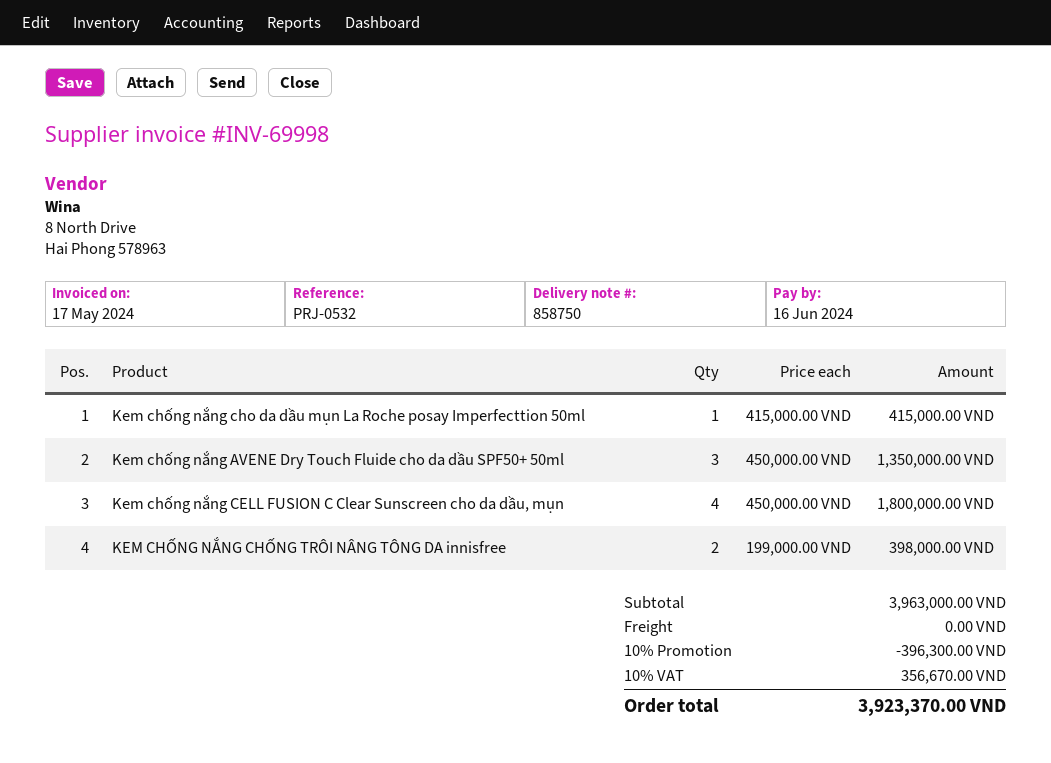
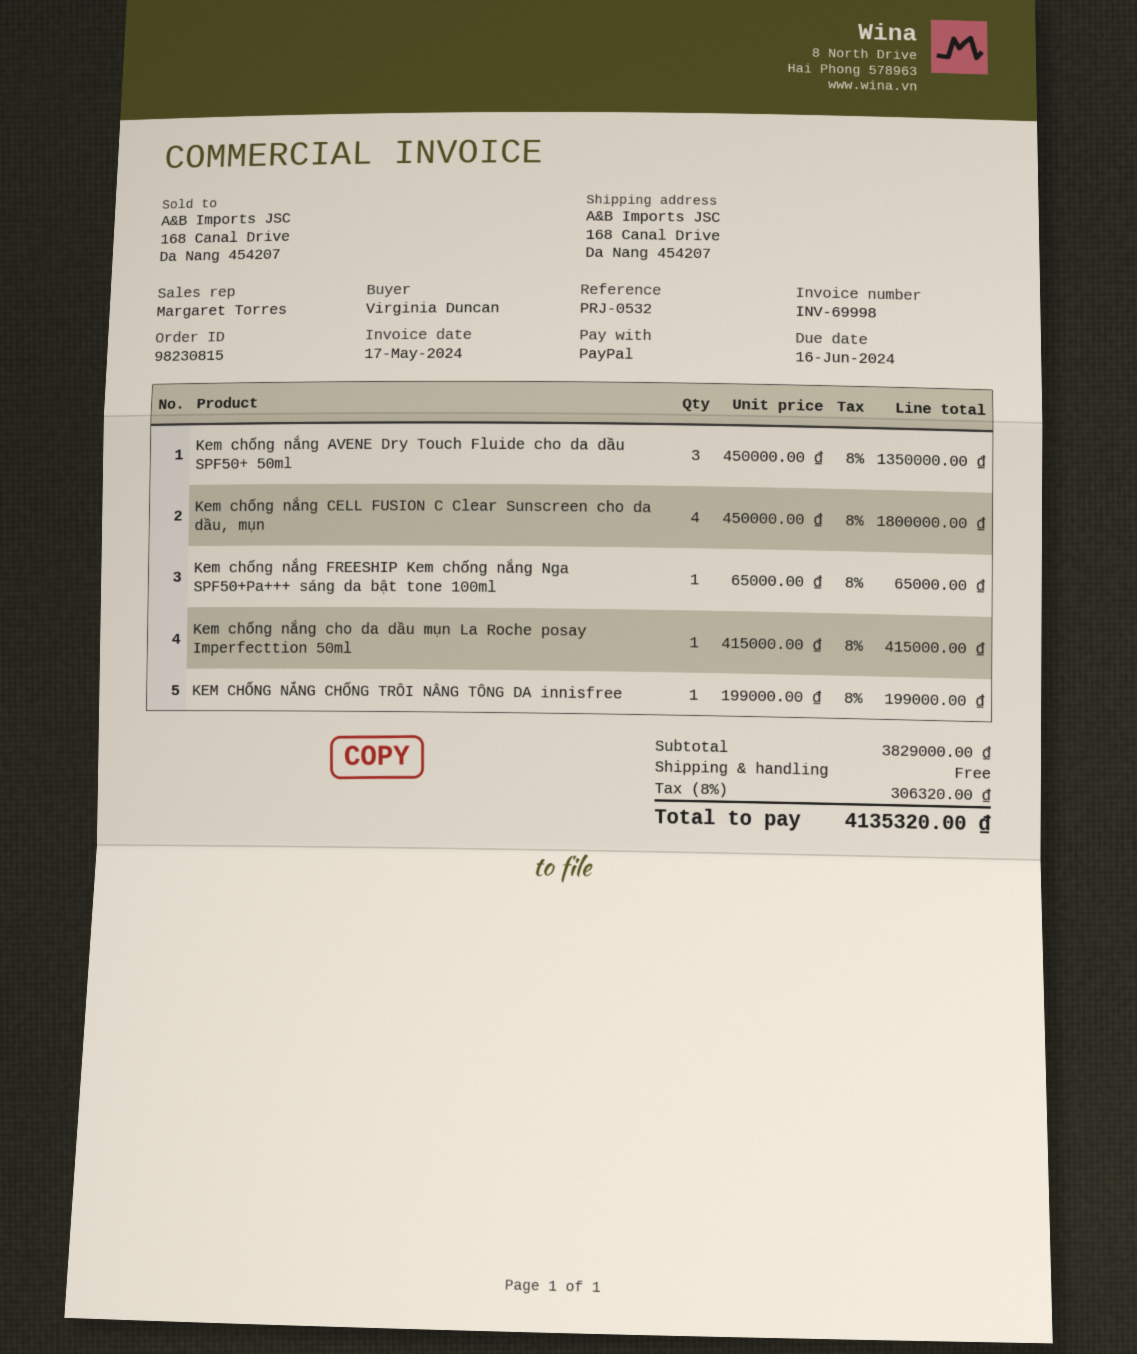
KEM CHỐNG NẮNG CHỐNG TRÔI NÂNG TÔNG DA innisfree: 2 x 199000.00 = 398000.00 -> 1 x 199000.00 = 199000.00
Kem chống nắng FREESHIP Kem chống nắng Nga SPF50+Pa+++ sáng da bật tone 100ml: none -> 1 x 65000.00 = 65000.00
subtotal: 3963000.00 -> 3829000.00
discount: 10% = 396300.00 -> none
tax: 10% = 356670.00 -> 8% = 306320.00
total: 3923370.00 -> 4135320.00

